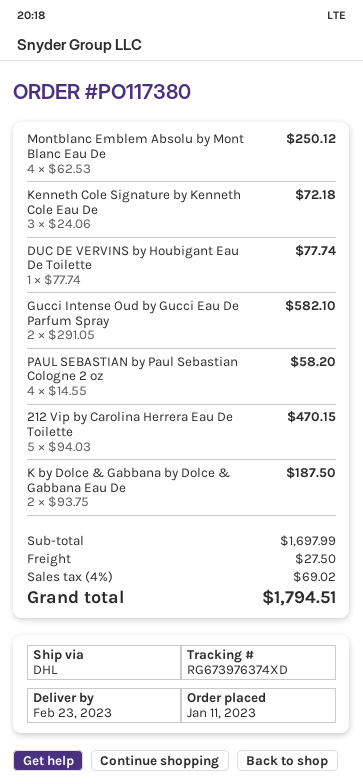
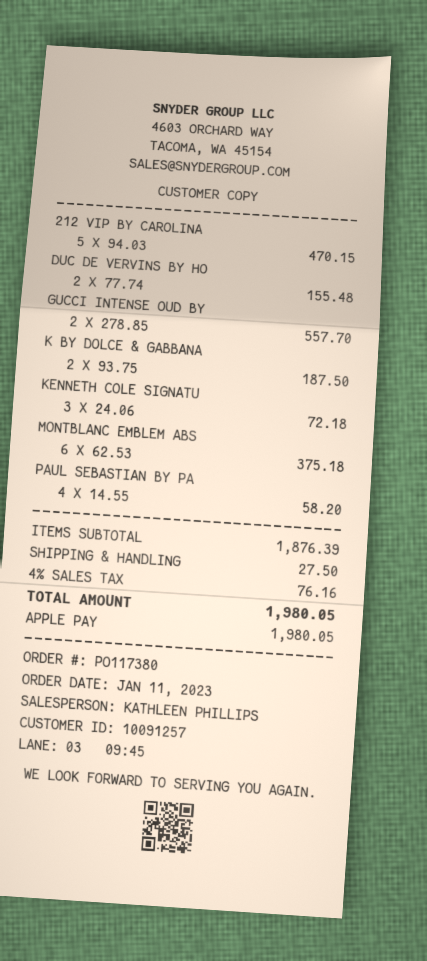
Montblanc Emblem Absolu by Mont Blanc Eau De: 4 x 62.53 = 250.12 -> 6 x 62.53 = 375.18
DUC DE VERVINS by Houbigant Eau De Toilette: 1 x 77.74 = 77.74 -> 2 x 77.74 = 155.48
Gucci Intense Oud by Gucci Eau De Parfum Spray: 2 x 291.05 = 582.10 -> 2 x 278.85 = 557.70
subtotal: 1697.99 -> 1876.39
tax: 4% = 69.02 -> 4% = 76.16
total: 1794.51 -> 1980.05

